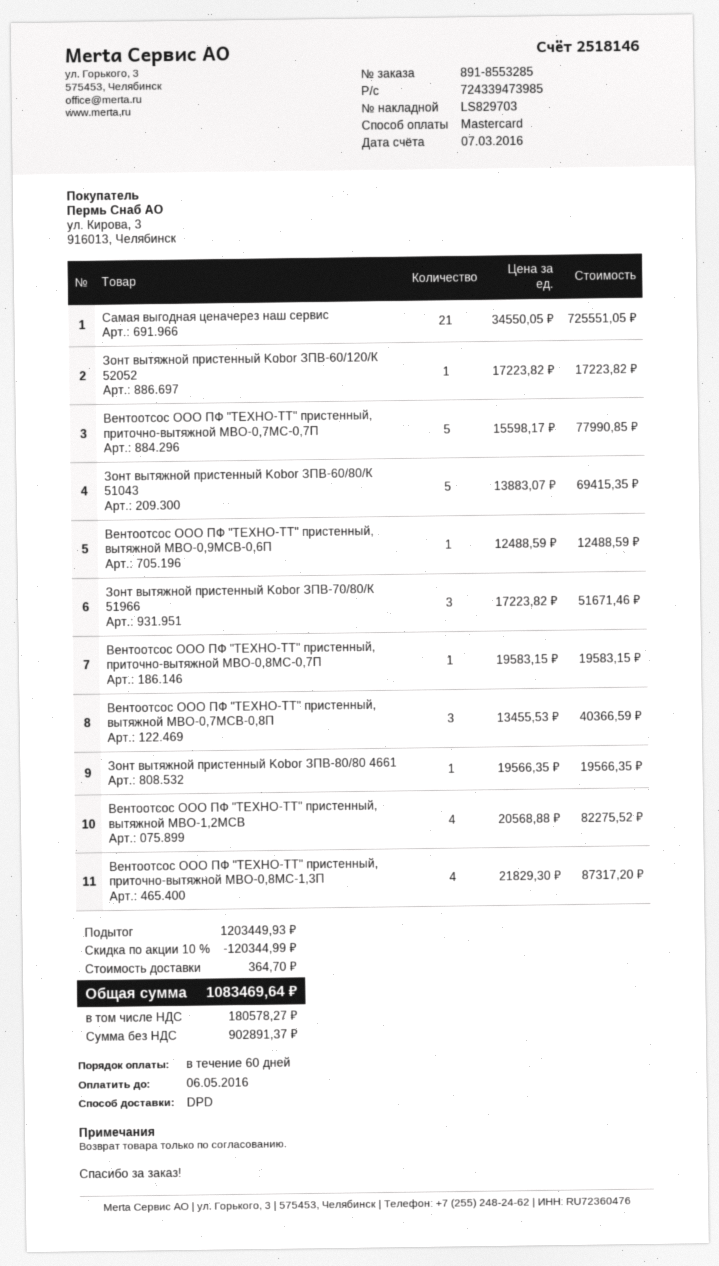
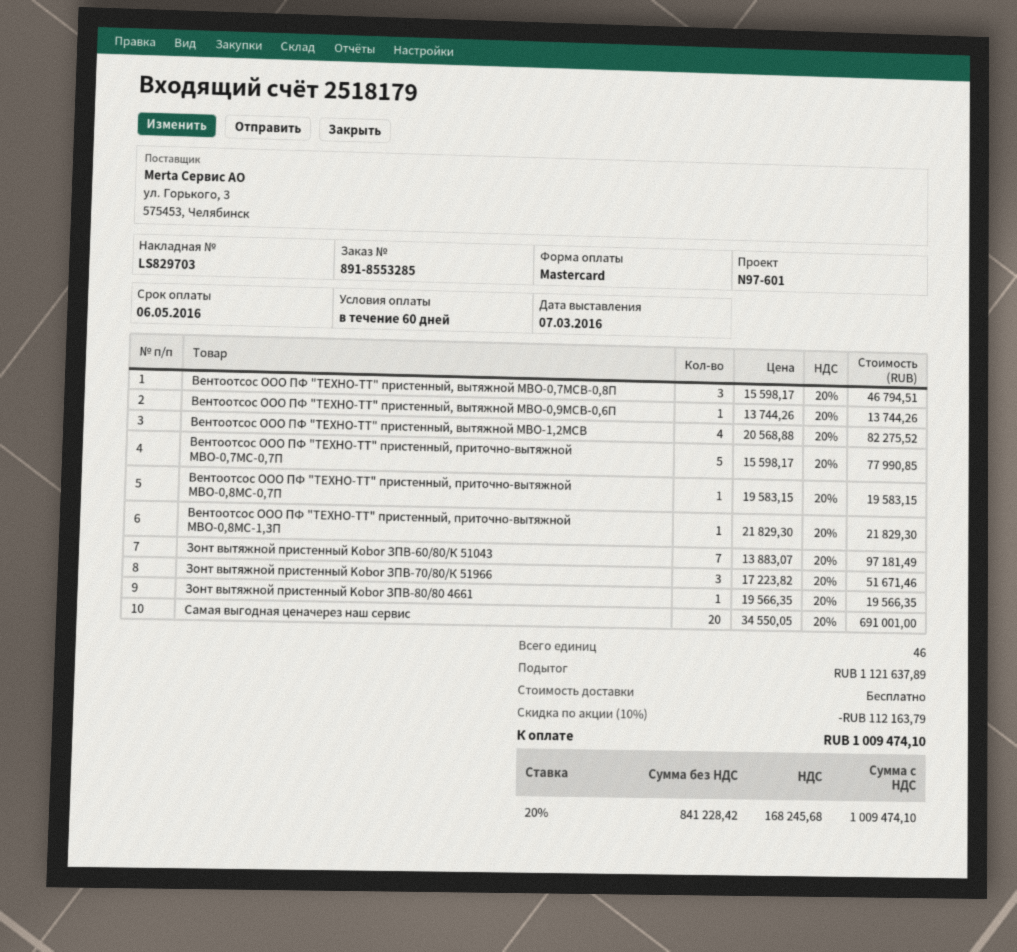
invoice number: 2518146 -> 2518179
Самая выгодная ценачерез наш сервис: 21 x 34550.05 = 725551.05 -> 20 x 34550.05 = 691001.00
Зонт вытяжной пристенный Kobor ЗПВ-60/120/К 52052: 1 x 17223.82 = 17223.82 -> none
Зонт вытяжной пристенный Kobor ЗПВ-60/80/К 51043: 5 x 13883.07 = 69415.35 -> 7 x 13883.07 = 97181.49
Вентоотсос ООО ПФ "ТЕХНО-ТТ" пристенный, вытяжной МВО-0,9МСВ-0,6П: 1 x 12488.59 = 12488.59 -> 1 x 13744.26 = 13744.26
Вентоотсос ООО ПФ "ТЕХНО-ТТ" пристенный, вытяжной МВО-0,7МСВ-0,8П: 3 x 13455.53 = 40366.59 -> 3 x 15598.17 = 46794.51
Вентоотсос ООО ПФ "ТЕХНО-ТТ" пристенный, приточно-вытяжной МВО-0,8МС-1,3П: 4 x 21829.30 = 87317.20 -> 1 x 21829.30 = 21829.30
subtotal: 1203449.93 -> 1121637.89
discount: 10% = 120344.99 -> 10% = 112163.79
shipping: 364.70 -> 0.00
net: 902891.37 -> 841228.42
tax: 180578.27 -> 168245.68
total: 1083469.64 -> 1009474.10

